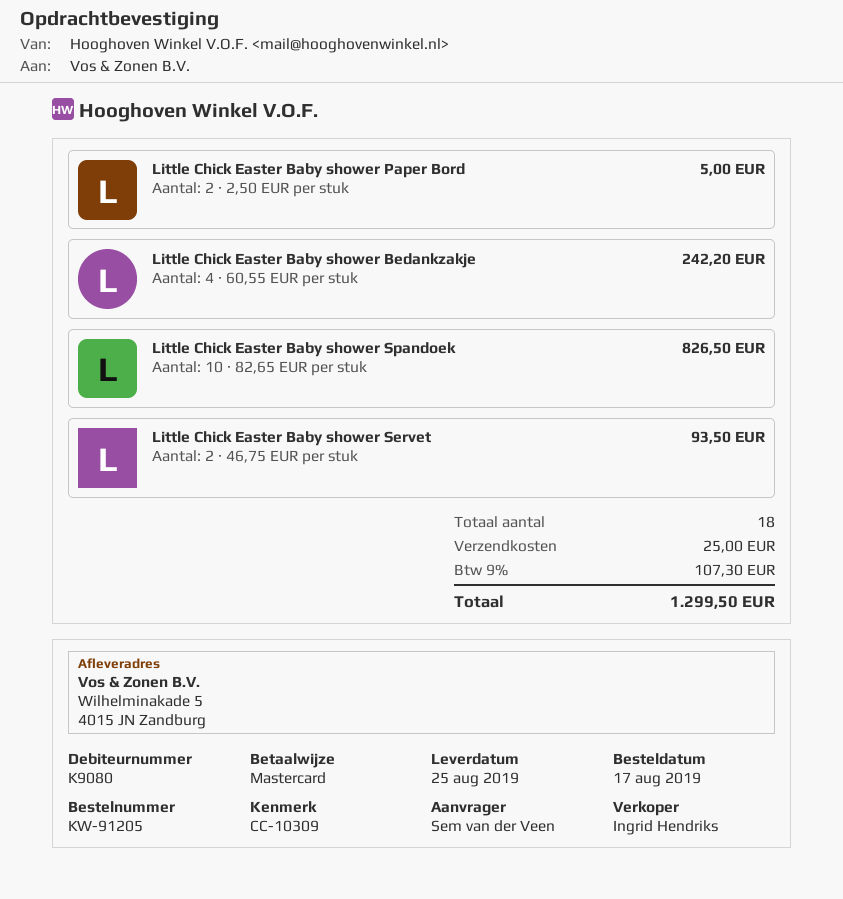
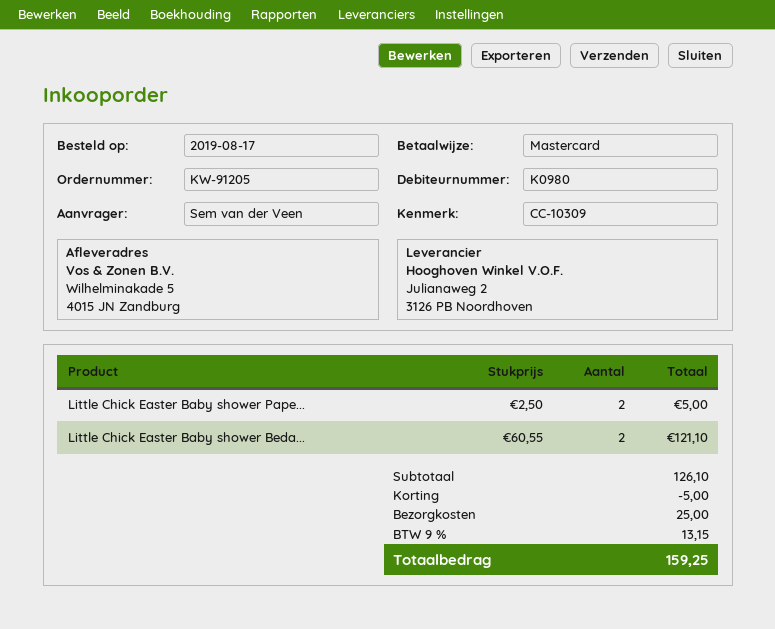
customer number: K9080 -> K0980
Little Chick Easter Baby shower Bedankzakje: 4 x 60.55 = 242.20 -> 2 x 60.55 = 121.10
Little Chick Easter Baby shower Spandoek: 10 x 82.65 = 826.50 -> none
Little Chick Easter Baby shower Servet: 2 x 46.75 = 93.50 -> none
discount: none -> 5.00
tax: 9% = 107.30 -> 9% = 13.15
total: 1299.50 -> 159.25

